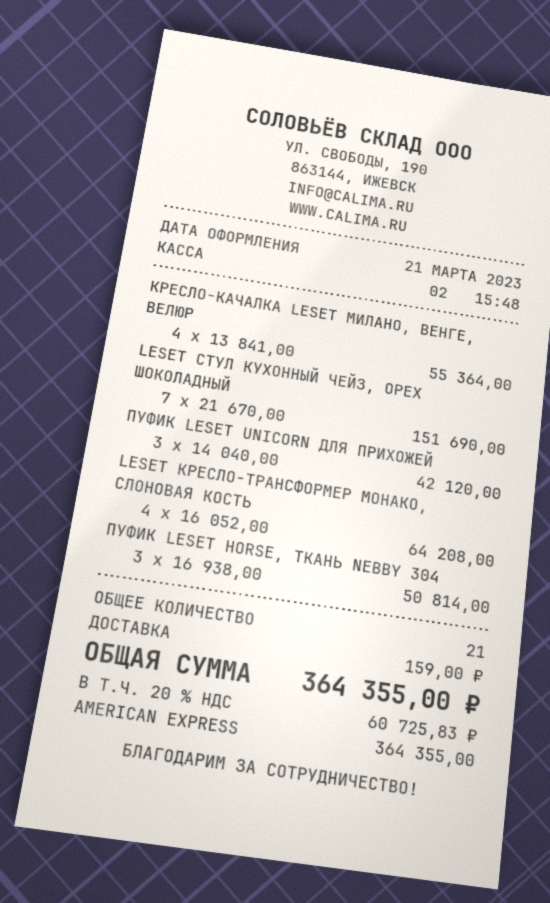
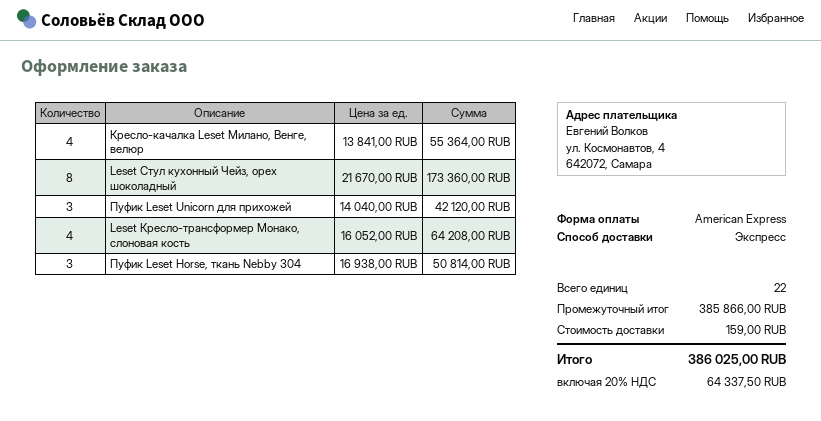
LESET СТУЛ КУХОННЫЙ ЧЕЙЗ, ОРЕХ ШОКОЛАДНЫЙ: 7 x 21670.00 = 151690.00 -> 8 x 21670.00 = 173360.00
total quantity: 21 -> 22
tax: 20% = 60725.83 -> 20% = 64337.50
total: 364355.00 -> 386025.00

